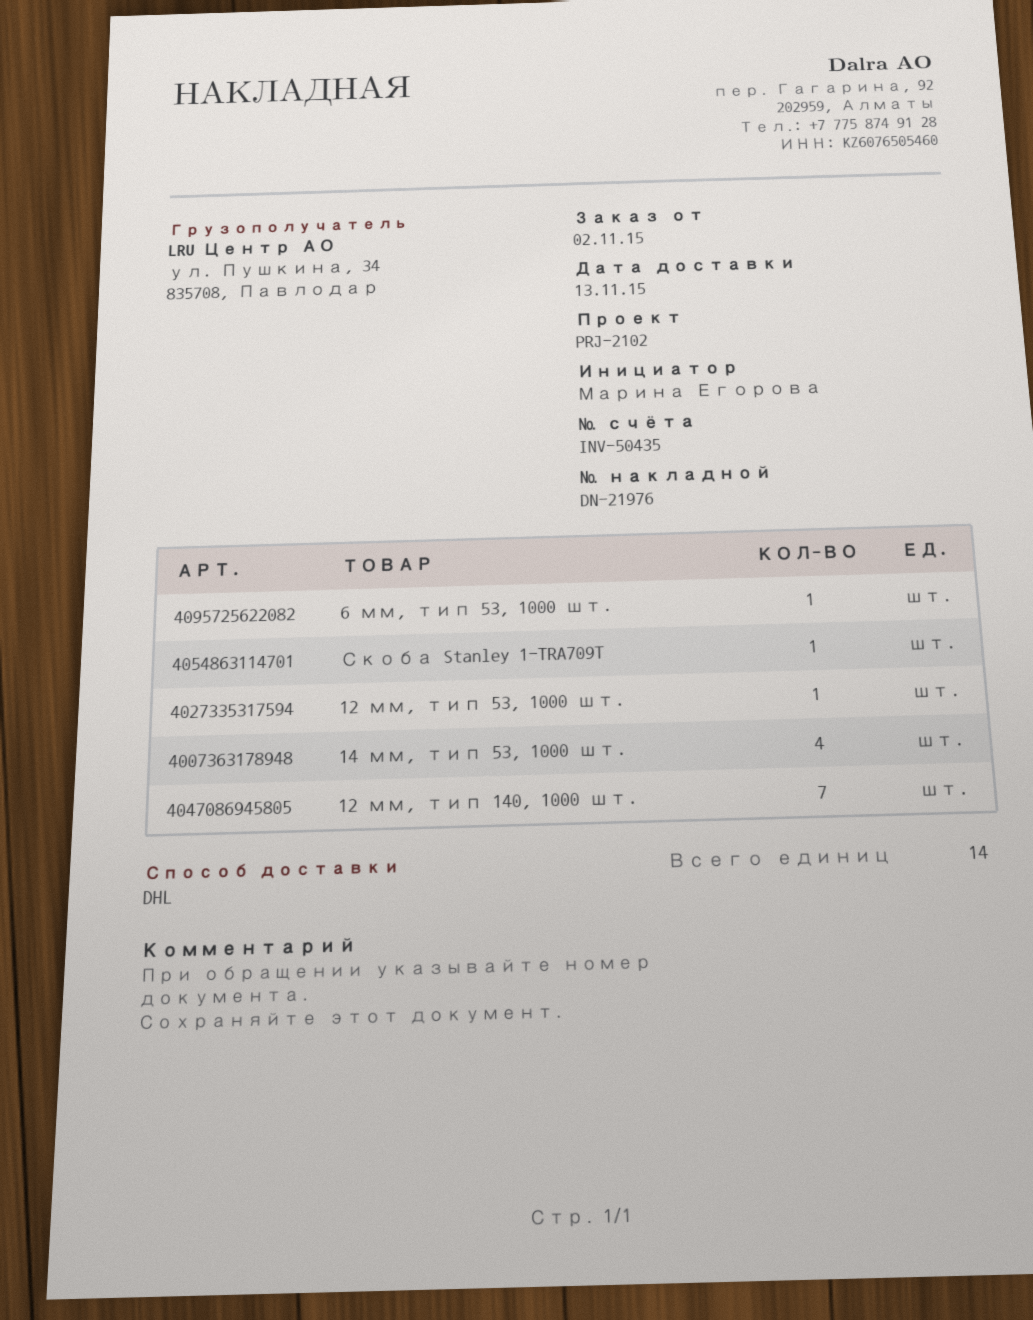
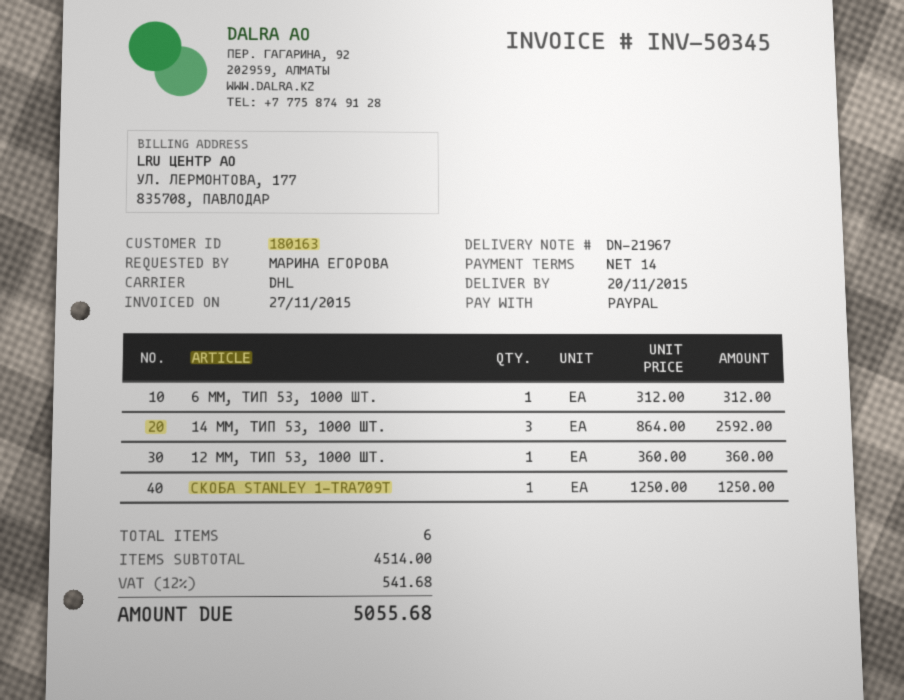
delivery note number: DN-21976 -> DN-21967
delivery date: 2015-11-13 -> 2015-11-20
invoice number: INV-50435 -> INV-50345
14 мм, тип 53, 1000 шт.: 4 -> 3
12 мм, тип 140, 1000 шт.: 7 -> none
total quantity: 14 -> 6

